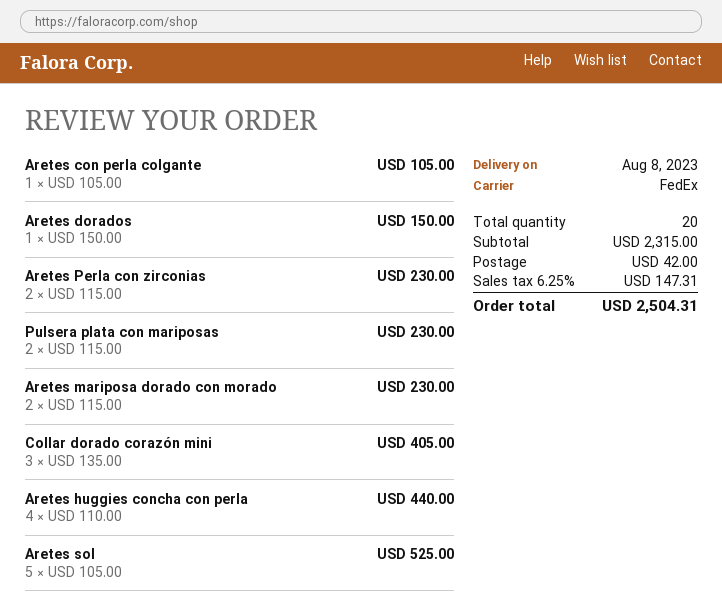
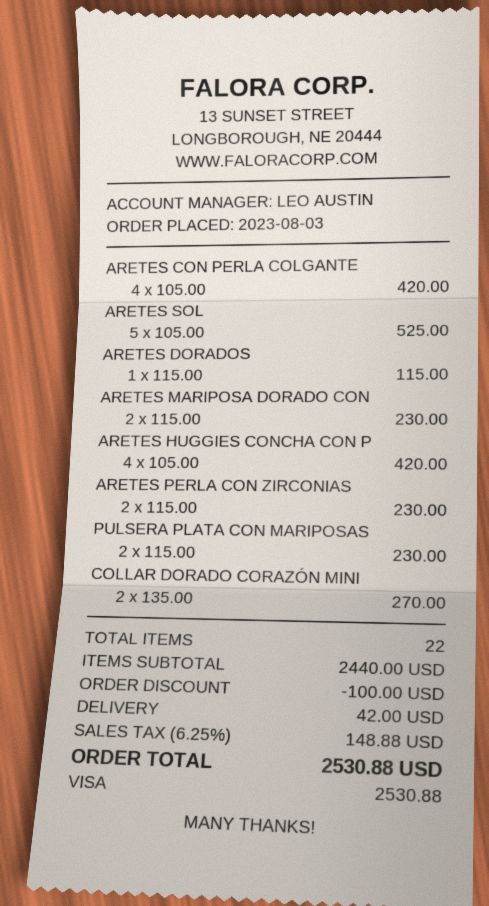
Aretes con perla colgante: 1 x 105.00 = 105.00 -> 4 x 105.00 = 420.00
Aretes dorados: 1 x 150.00 = 150.00 -> 1 x 115.00 = 115.00
Collar dorado corazón mini: 3 x 135.00 = 405.00 -> 2 x 135.00 = 270.00
Aretes huggies concha con perla: 4 x 110.00 = 440.00 -> 4 x 105.00 = 420.00
total quantity: 20 -> 22
subtotal: 2315.00 -> 2440.00
discount: none -> 100.00
tax: 6.25% = 147.31 -> 6.25% = 148.88
total: 2504.31 -> 2530.88

